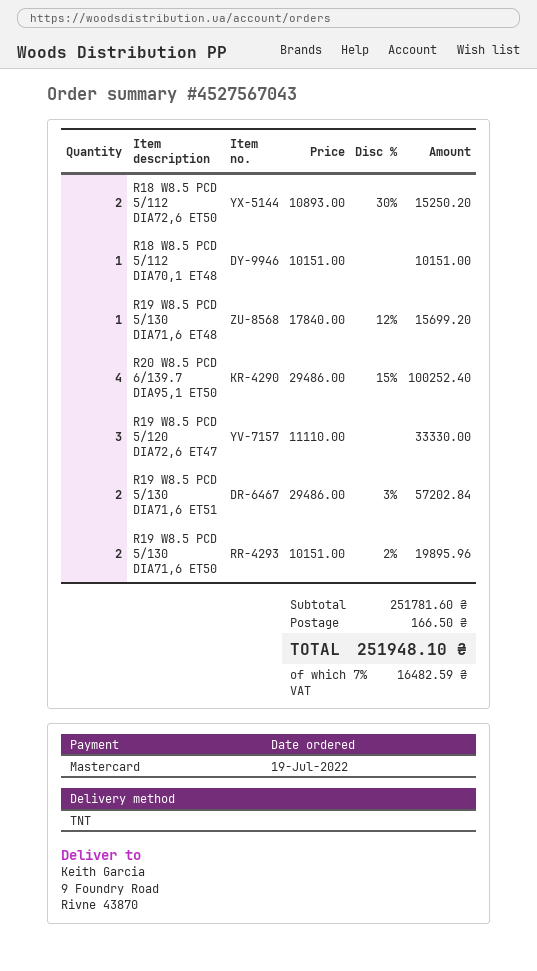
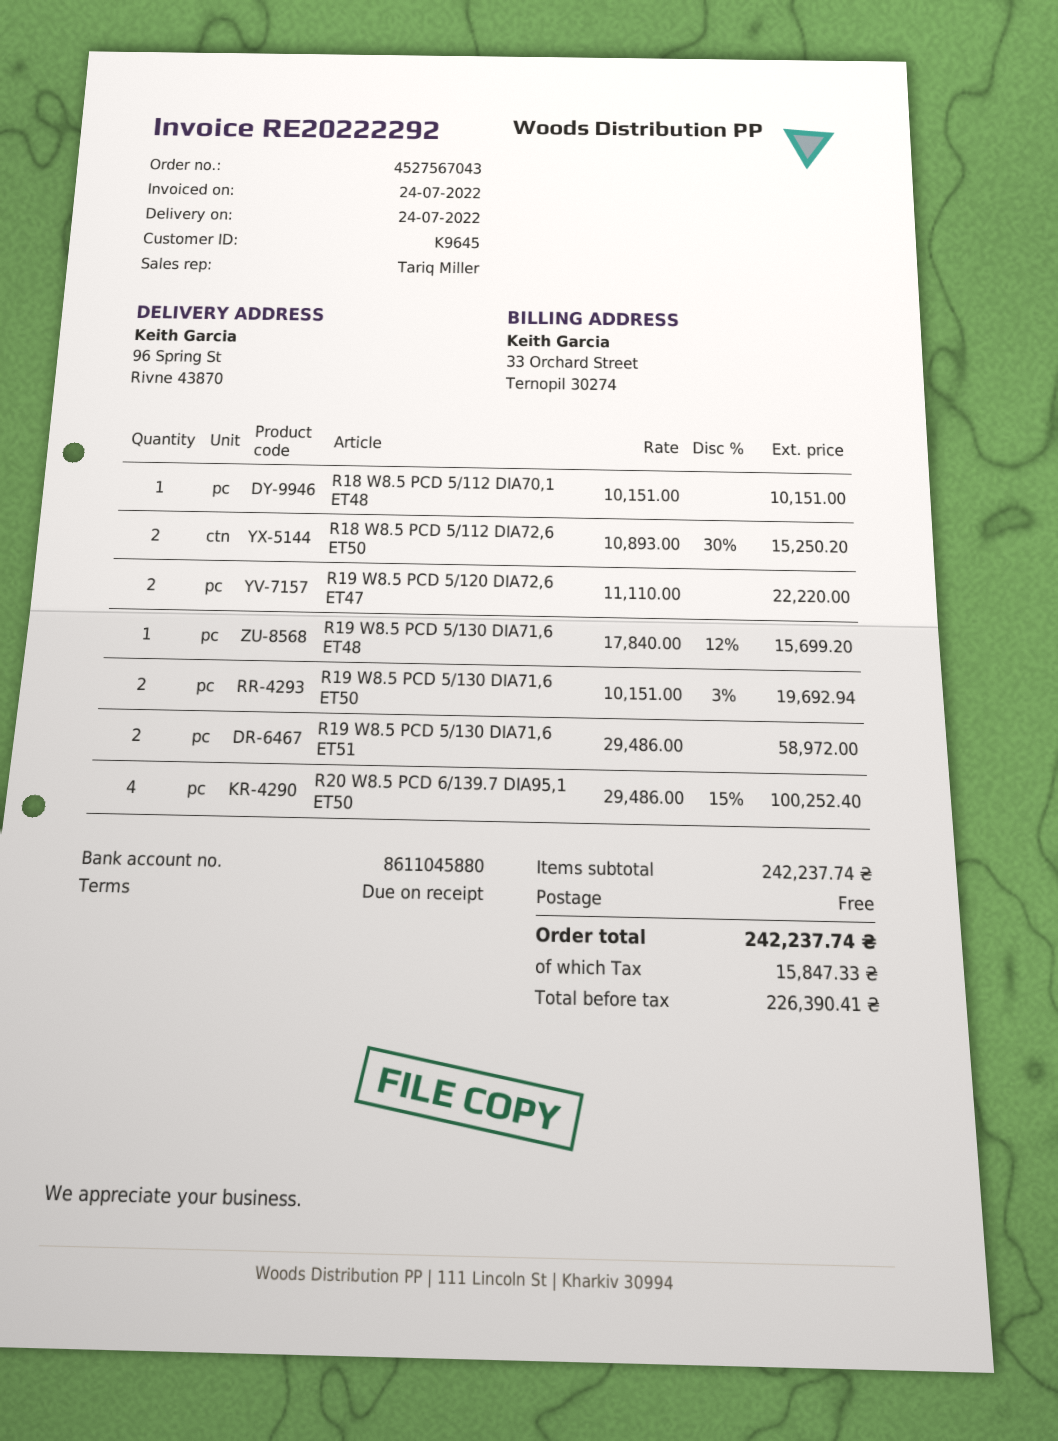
ship to: 9 Foundry Road, Rivne 43870 -> 96 Spring St, Rivne 43870
R19 W8.5 PCD 5/120 DIA72,6 ET47: 3 x 11110.00 = 33330.00 -> 2 x 11110.00 = 22220.00
R19 W8.5 PCD 5/130 DIA71,6 ET51: 2 x 29486.00 - 3% = 57202.84 -> 2 x 29486.00 = 58972.00
R19 W8.5 PCD 5/130 DIA71,6 ET50: 2 x 10151.00 - 2% = 19895.96 -> 2 x 10151.00 - 3% = 19692.94
subtotal: 251781.60 -> 242237.74
shipping: 166.50 -> 0.00
tax: 16482.59 -> 15847.33
total: 251948.10 -> 242237.74

